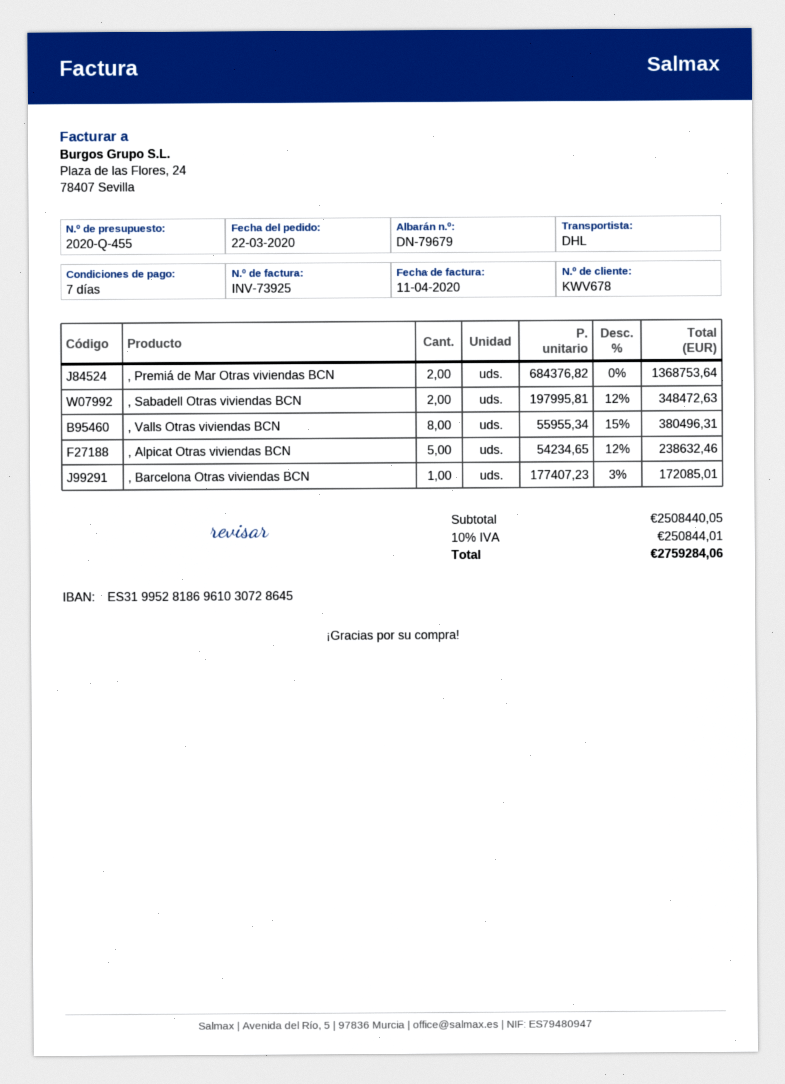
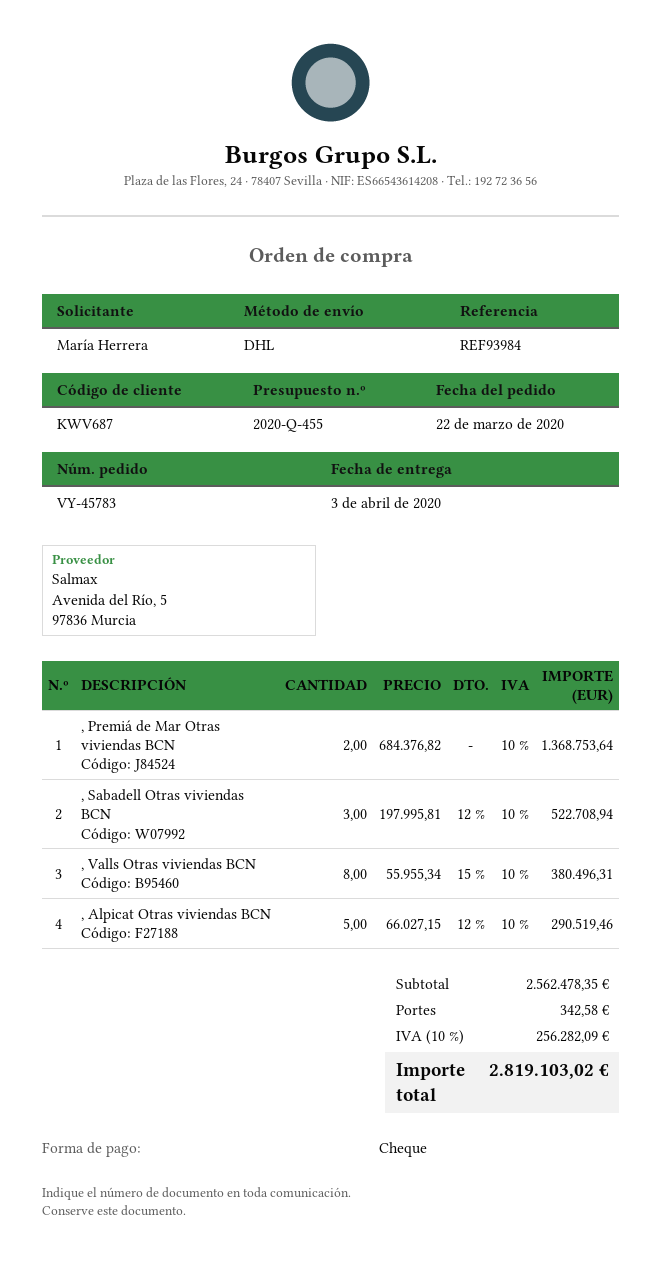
customer number: KWV678 -> KWV687
, Sabadell Otras viviendas BCN: 2 x 197995.81 - 12% = 348472.63 -> 3 x 197995.81 - 12% = 522708.94
, Alpicat Otras viviendas BCN: 5 x 54234.65 - 12% = 238632.46 -> 5 x 66027.15 - 12% = 290519.46
, Barcelona Otras viviendas BCN: 1 x 177407.23 - 3% = 172085.01 -> none
subtotal: 2508440.05 -> 2562478.35
shipping: none -> 342.58
tax: 10% = 250844.01 -> 10% = 256282.09
total: 2759284.06 -> 2819103.02

